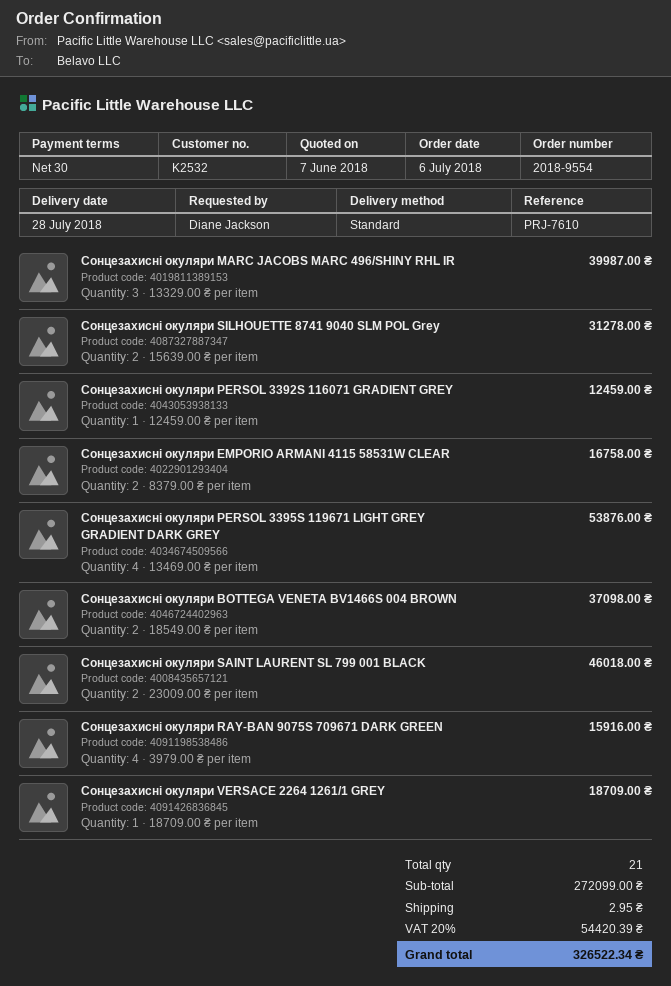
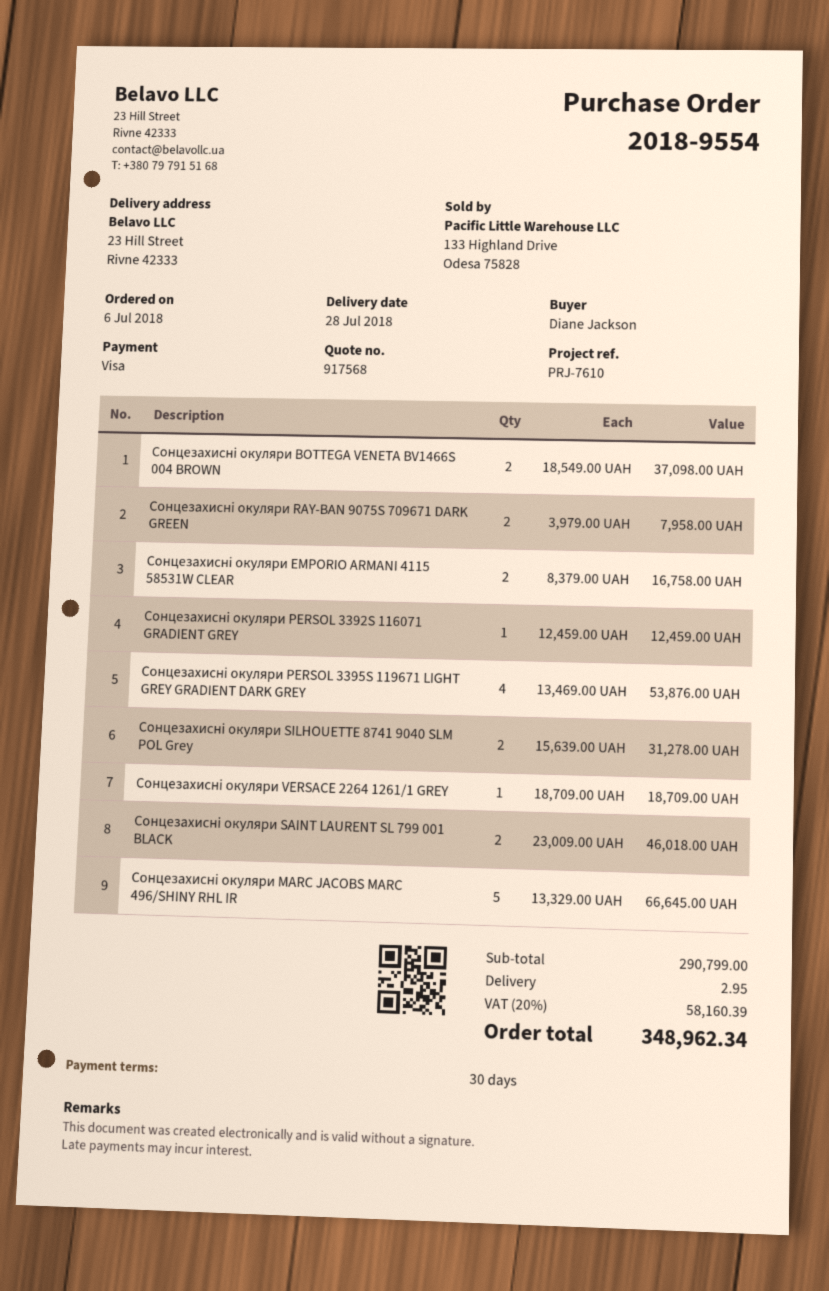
Сонцезахисні окуляри MARC JACOBS MARC 496/SHINY RHL IR: 3 x 13329.00 = 39987.00 -> 5 x 13329.00 = 66645.00
Сонцезахисні окуляри RAY-BAN 9075S 709671 DARK GREEN: 4 x 3979.00 = 15916.00 -> 2 x 3979.00 = 7958.00
subtotal: 272099.00 -> 290799.00
tax: 20% = 54420.39 -> 20% = 58160.39
total: 326522.34 -> 348962.34

